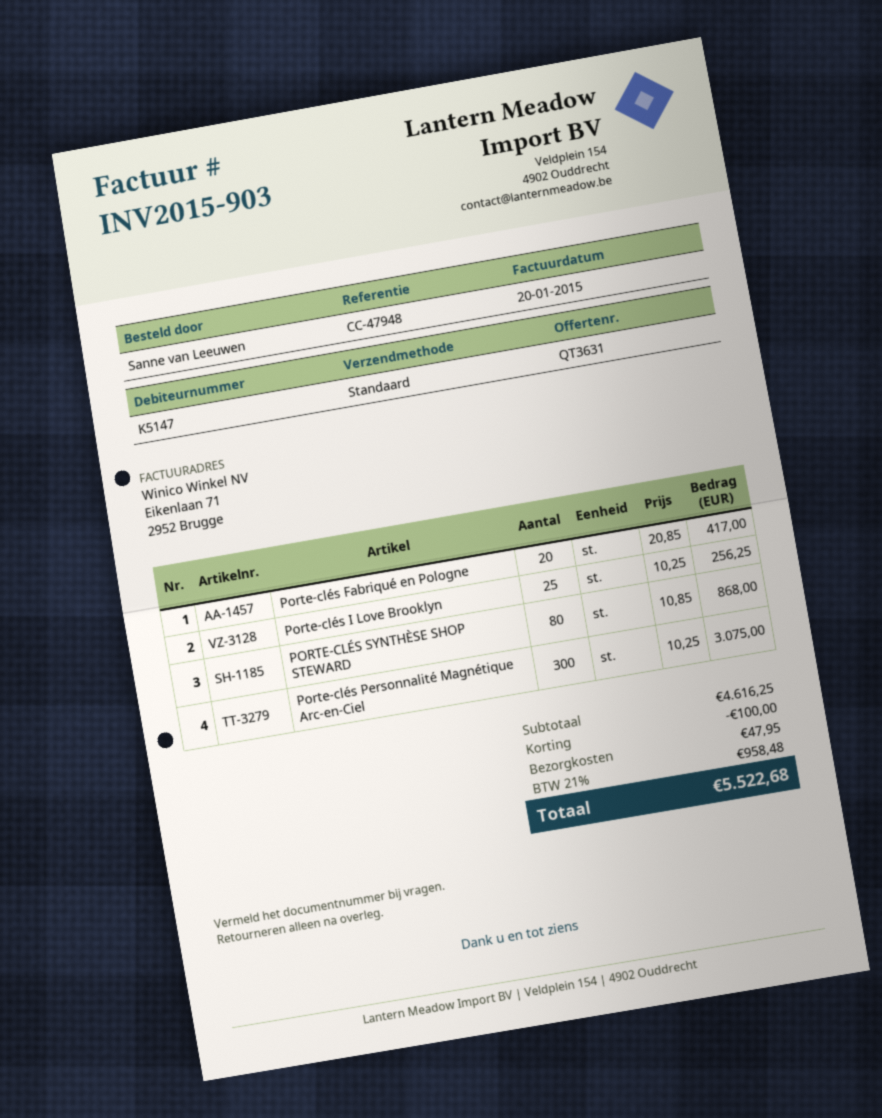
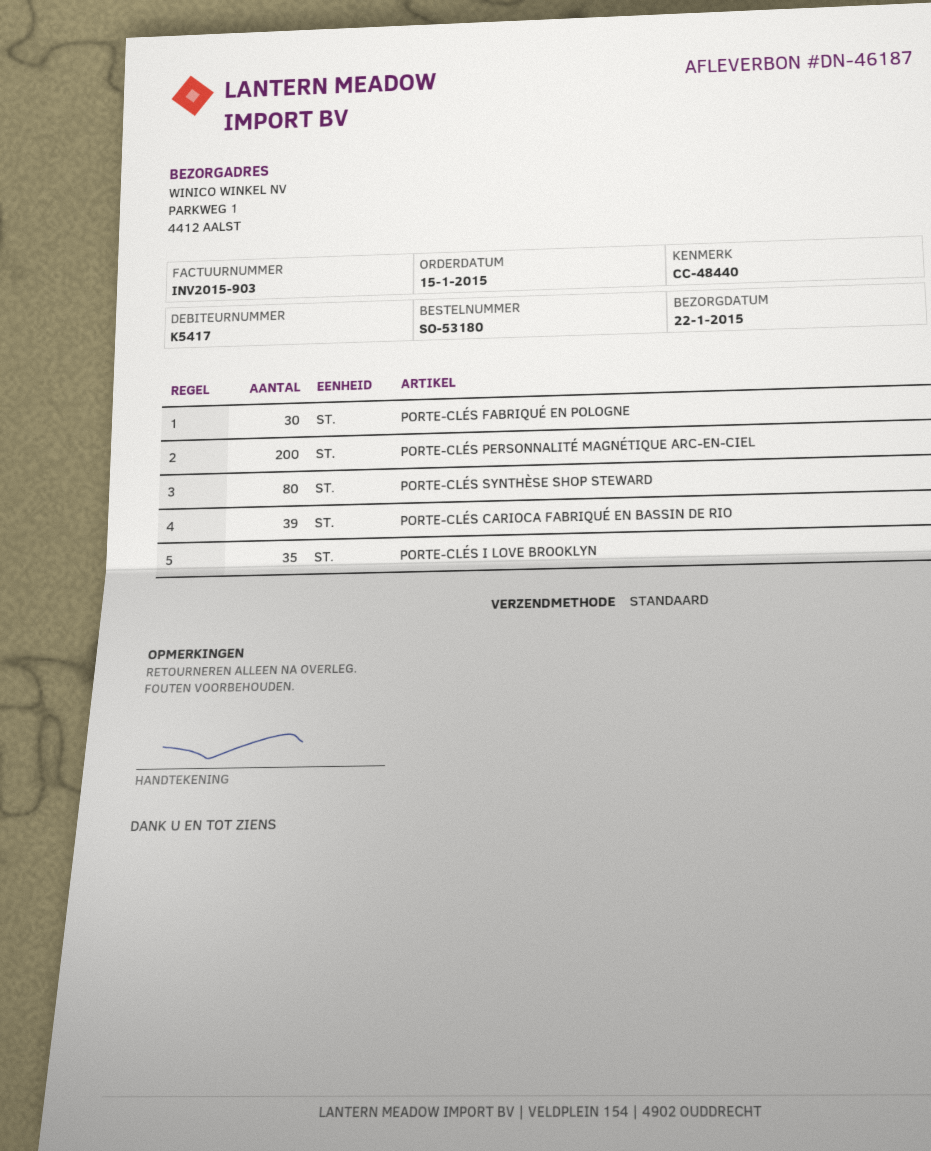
customer number: K5147 -> K5417
reference: CC-47948 -> CC-48440
Porte-clés Fabriqué en Pologne: 20 -> 30
Porte-clés I Love Brooklyn: 25 -> 35
Porte-clés Personnalité Magnétique Arc-en-Ciel: 300 -> 200
PORTE-CLÉS CARIOCA FABRIQUÉ EN BASSIN DE RIO: none -> 39

